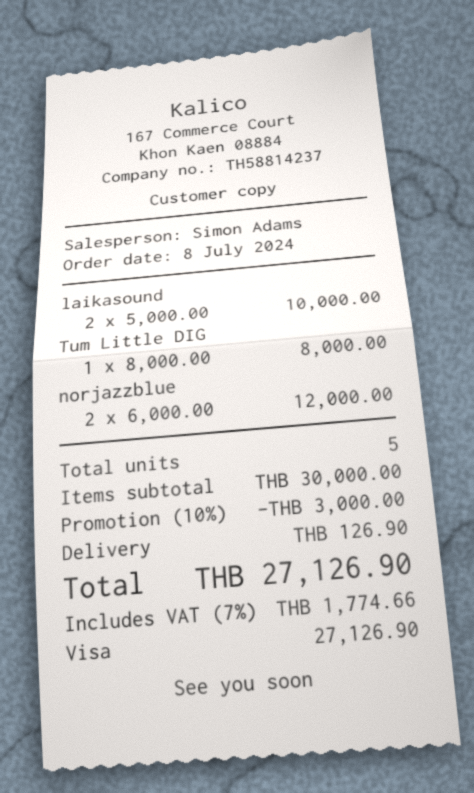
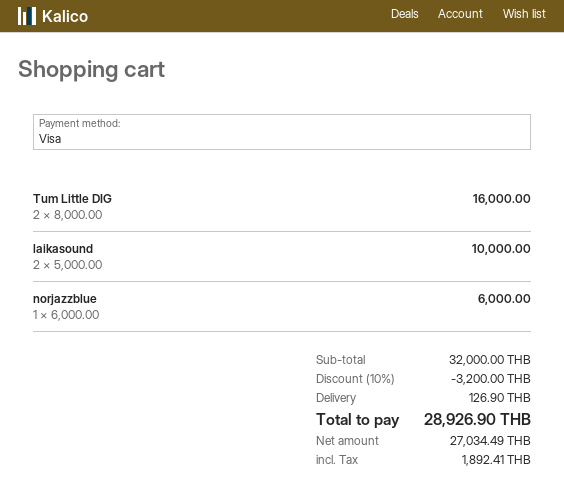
Tum Little DIG: 1 x 8000.00 = 8000.00 -> 2 x 8000.00 = 16000.00
norjazzblue: 2 x 6000.00 = 12000.00 -> 1 x 6000.00 = 6000.00
subtotal: 30000.00 -> 32000.00
discount: 10% = 3000.00 -> 10% = 3200.00
tax: 1774.66 -> 1892.41
total: 27126.90 -> 28926.90

